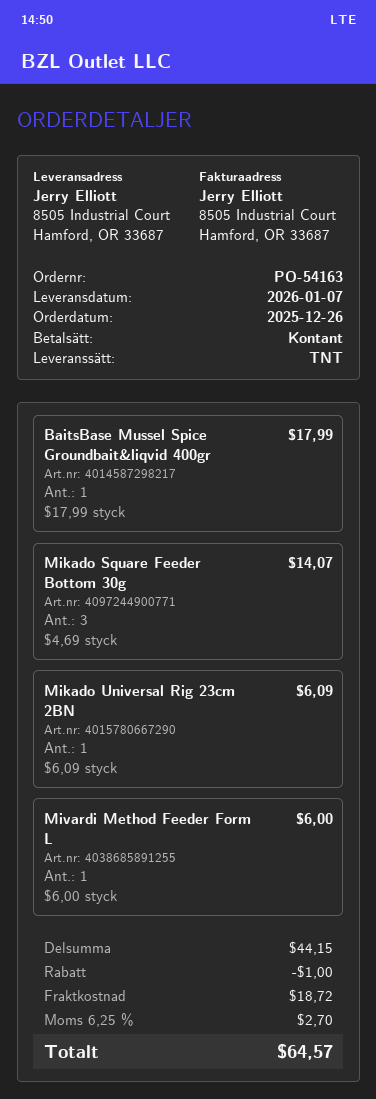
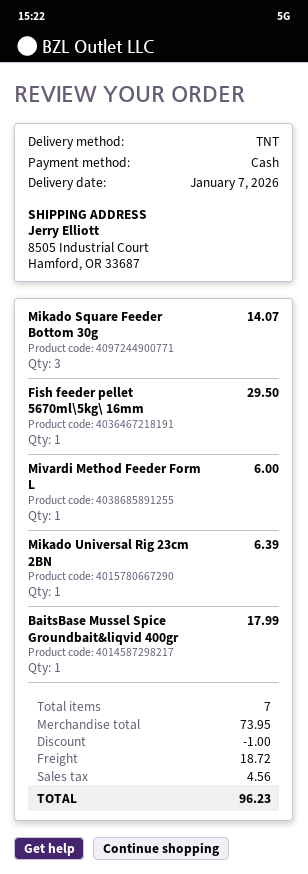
Mikado Universal Rig 23cm 2BN: 1 for 6.09 -> 1 for 6.39
Fish feeder pellet 5670ml\5kg\ 16mm: none -> 1 for 29.50
subtotal: 44.15 -> 73.95
tax: 2.70 -> 4.56
total: 64.57 -> 96.23

